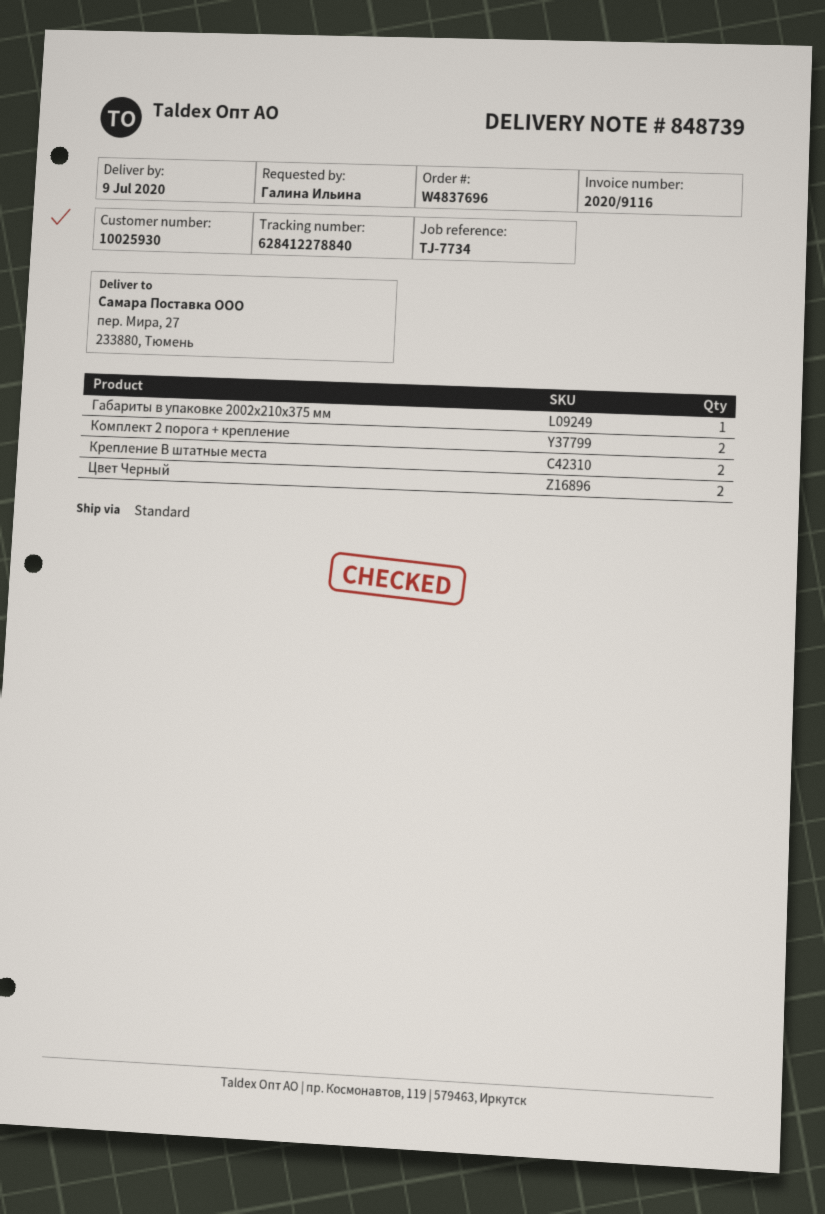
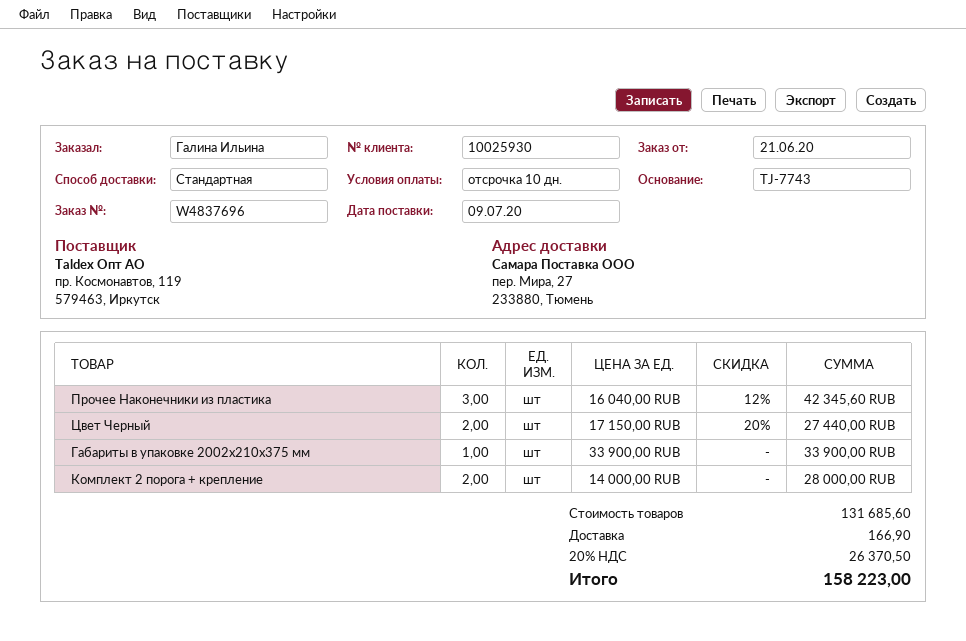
reference: TJ-7734 -> TJ-7743
Крепление В штатные места: 2 -> none
Прочее Наконечники из пластика: none -> 3

